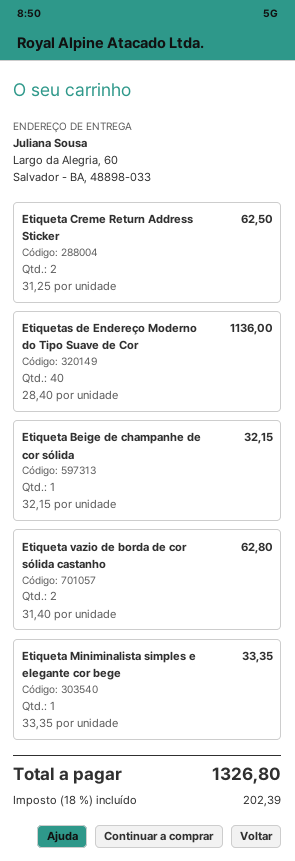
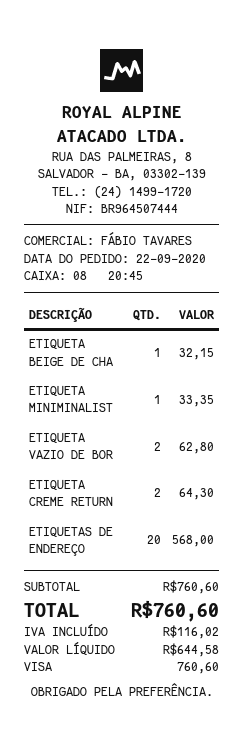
Etiqueta Creme Return Address Sticker: 2 for 62.50 -> 2 for 64.30
Etiquetas de Endereço Moderno do Tipo Suave de Cor: 40 for 1136.00 -> 20 for 568.00
tax: 202.39 -> 116.02
total: 1326.80 -> 760.60

